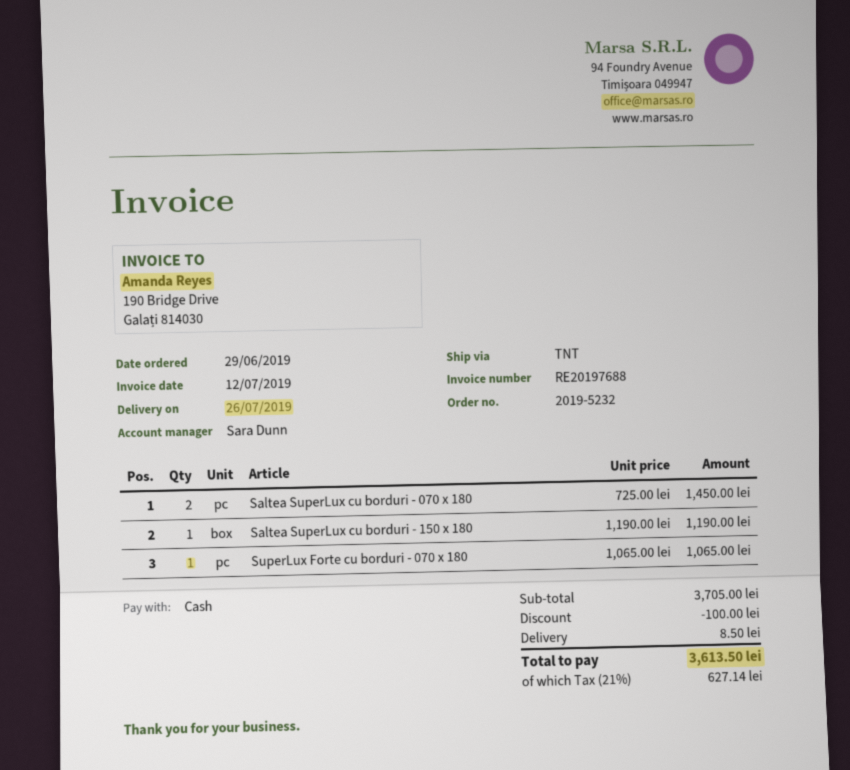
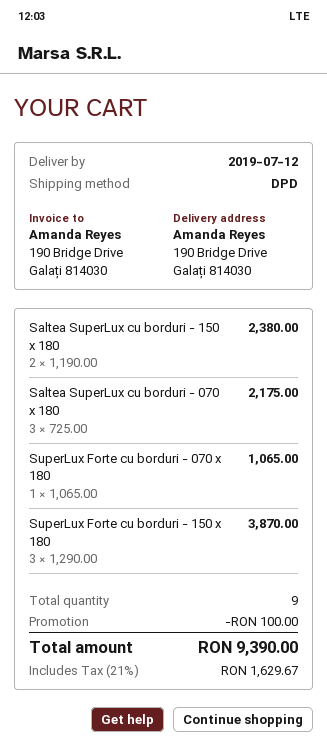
delivery date: 2019-07-26 -> 2019-07-12
shipping method: TNT -> DPD
Saltea SuperLux cu borduri - 070 x 180: 2 x 725.00 = 1450.00 -> 3 x 725.00 = 2175.00
Saltea SuperLux cu borduri - 150 x 180: 1 x 1190.00 = 1190.00 -> 2 x 1190.00 = 2380.00
SuperLux Forte cu borduri - 150 x 180: none -> 3 x 1290.00 = 3870.00
shipping: 8.50 -> none
tax: 21% = 627.14 -> 21% = 1629.67
total: 3613.50 -> 9390.00

